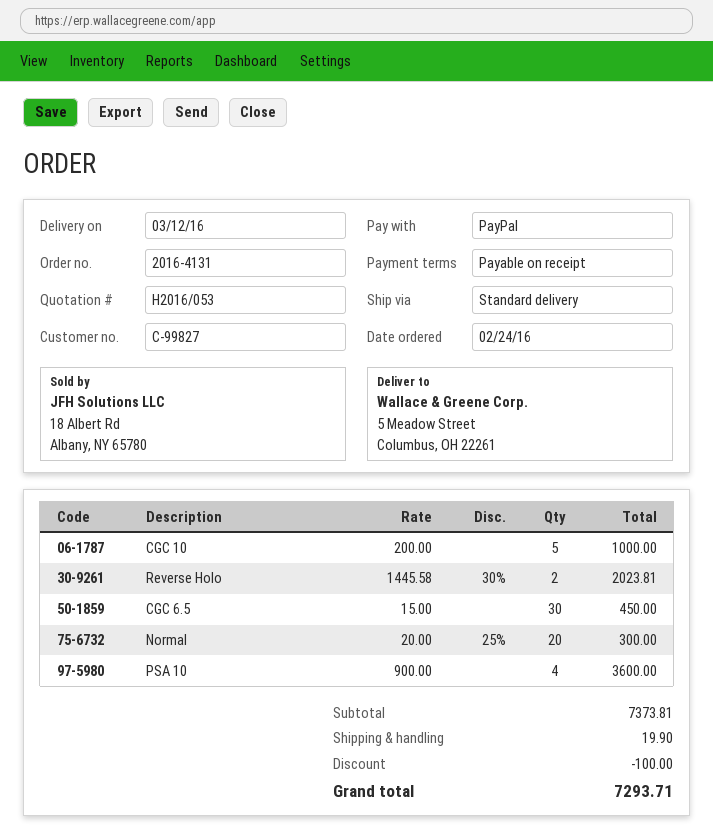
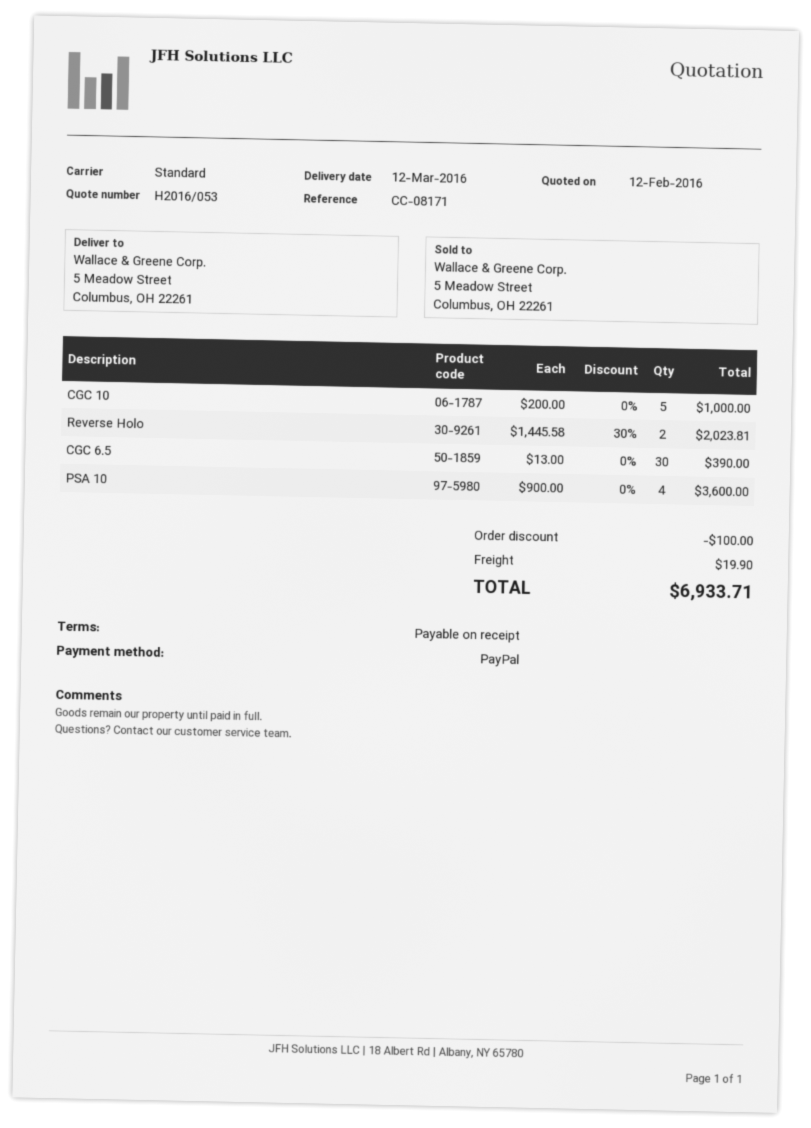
CGC 6.5: 30 x 15.00 = 450.00 -> 30 x 13.00 = 390.00
Normal: 20 x 20.00 - 25% = 300.00 -> none
total: 7293.71 -> 6933.71

